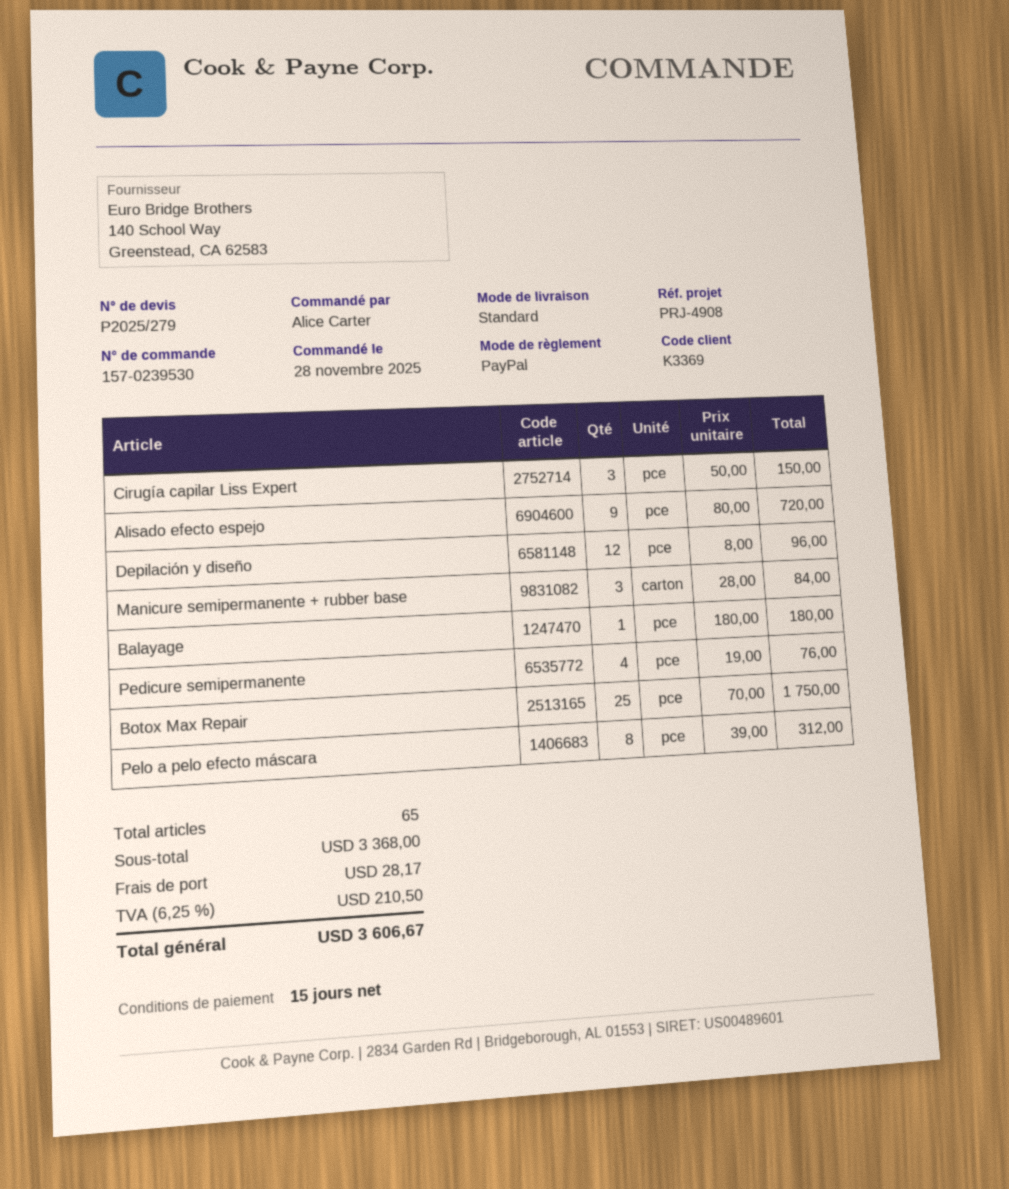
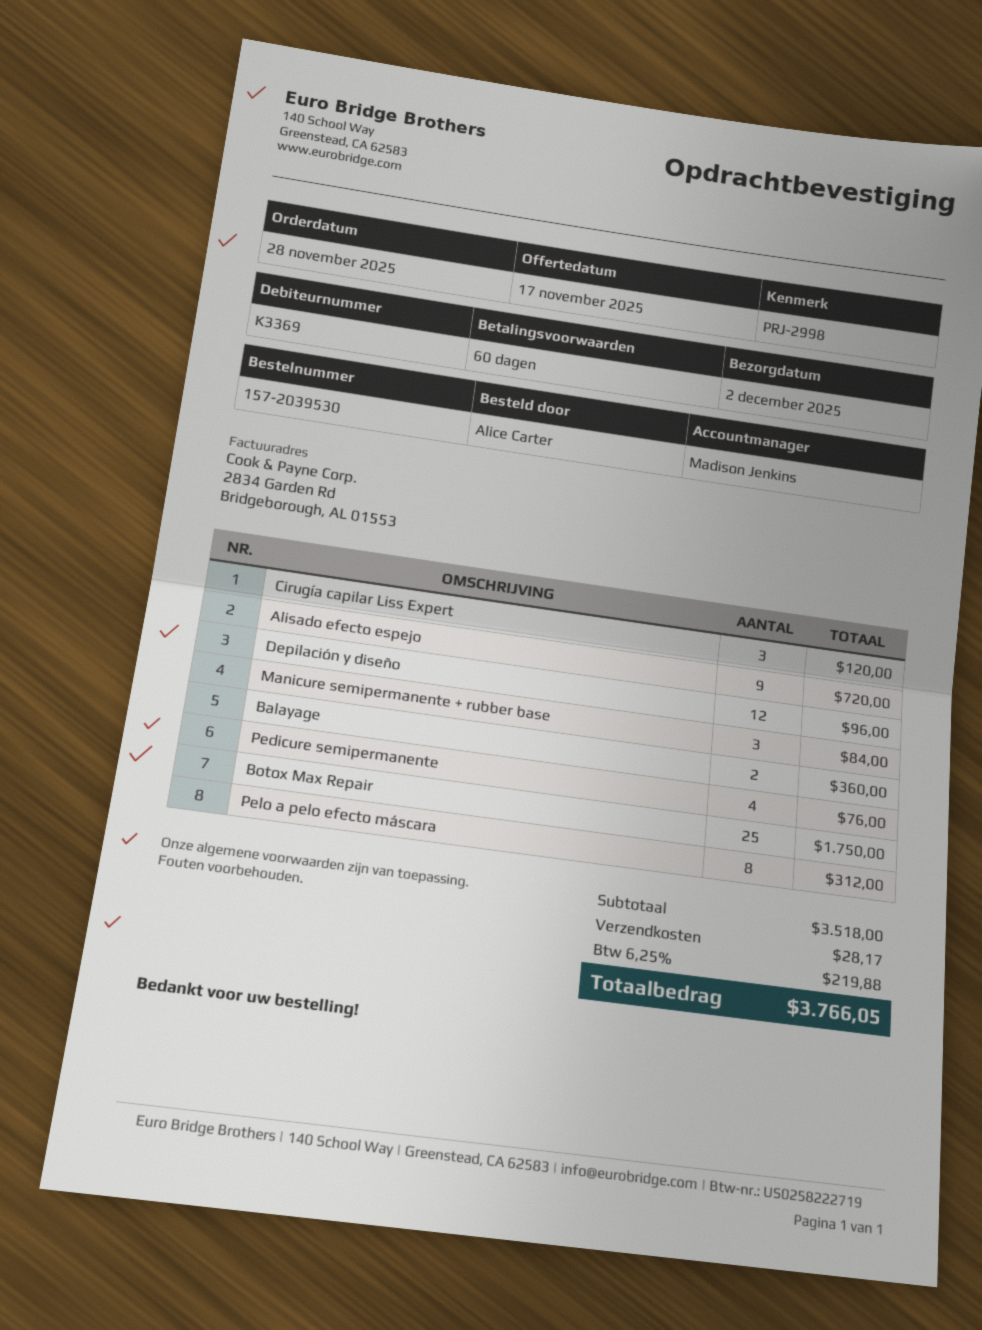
order number: 157-0239530 -> 157-2039530
payment terms: 15 days -> 60 days
reference: PRJ-4908 -> PRJ-2998
Cirugía capilar Liss Expert: 3 for 150.00 -> 3 for 120.00
Balayage: 1 for 180.00 -> 2 for 360.00
subtotal: 3368.00 -> 3518.00
tax: 6.25% = 210.50 -> 6.25% = 219.88
total: 3606.67 -> 3766.05

